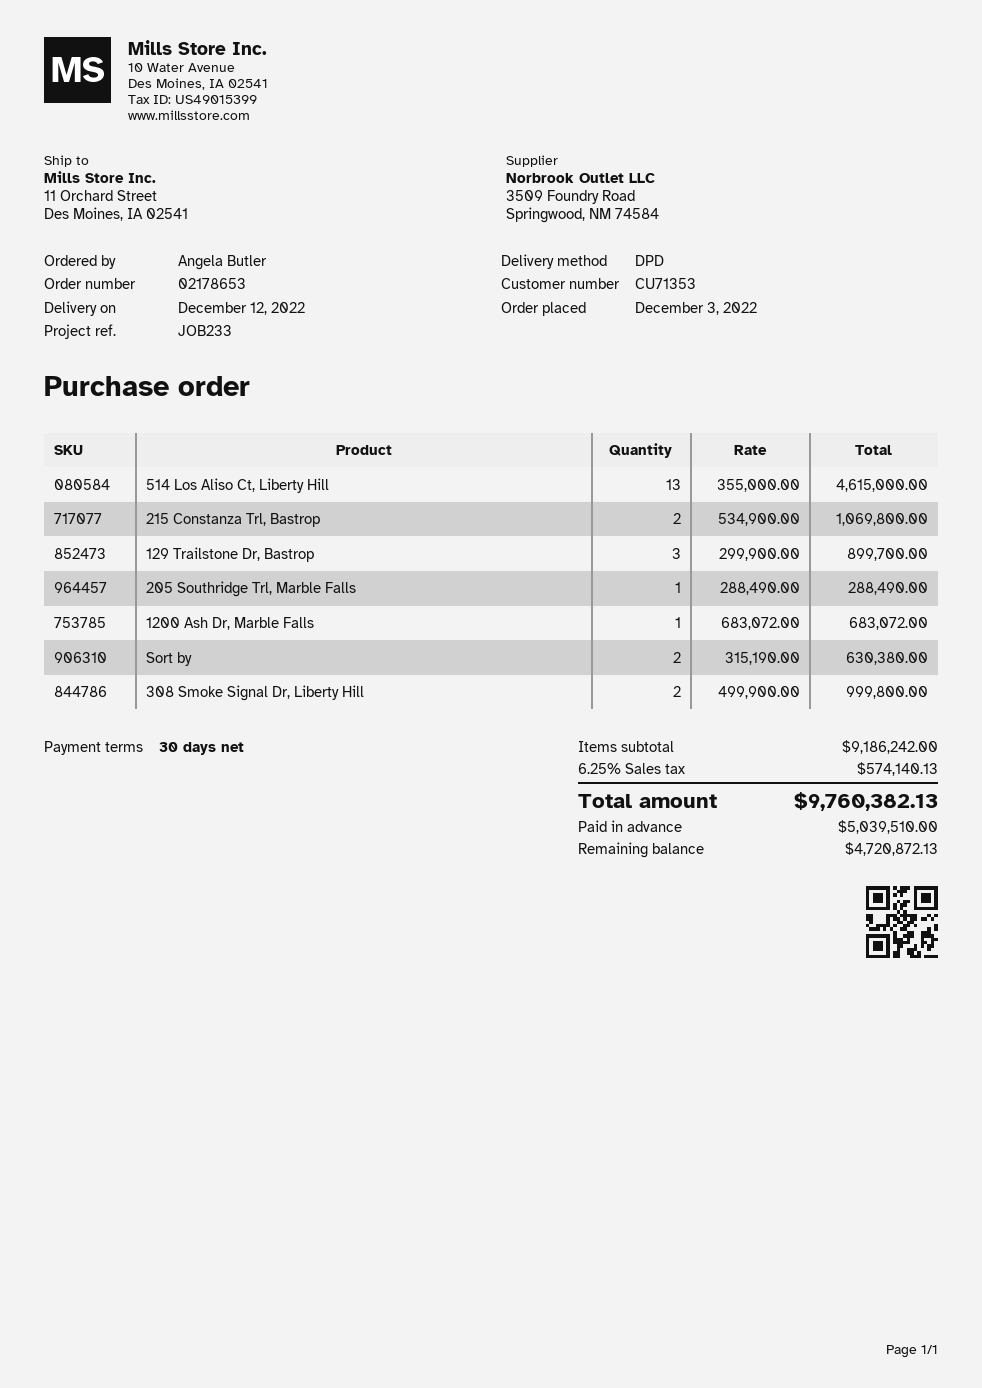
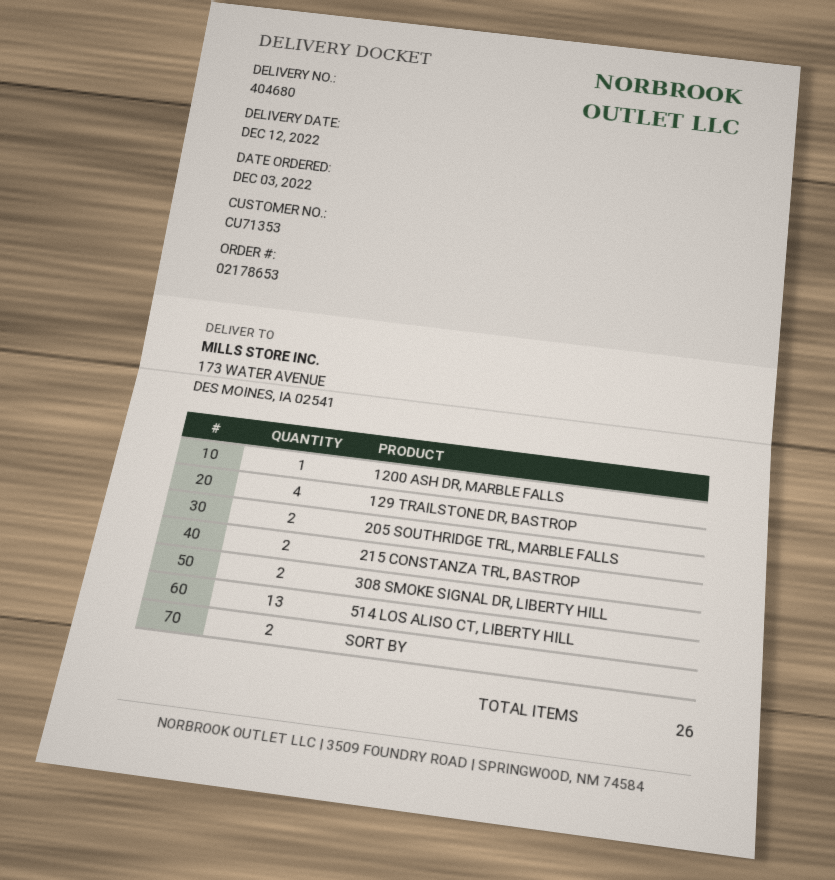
ship to: 11 Orchard Street, Des Moines, IA 02541 -> 173 WATER AVENUE, DES MOINES, IA 02541
129 Trailstone Dr, Bastrop: 3 -> 4
205 Southridge Trl, Marble Falls: 1 -> 2

